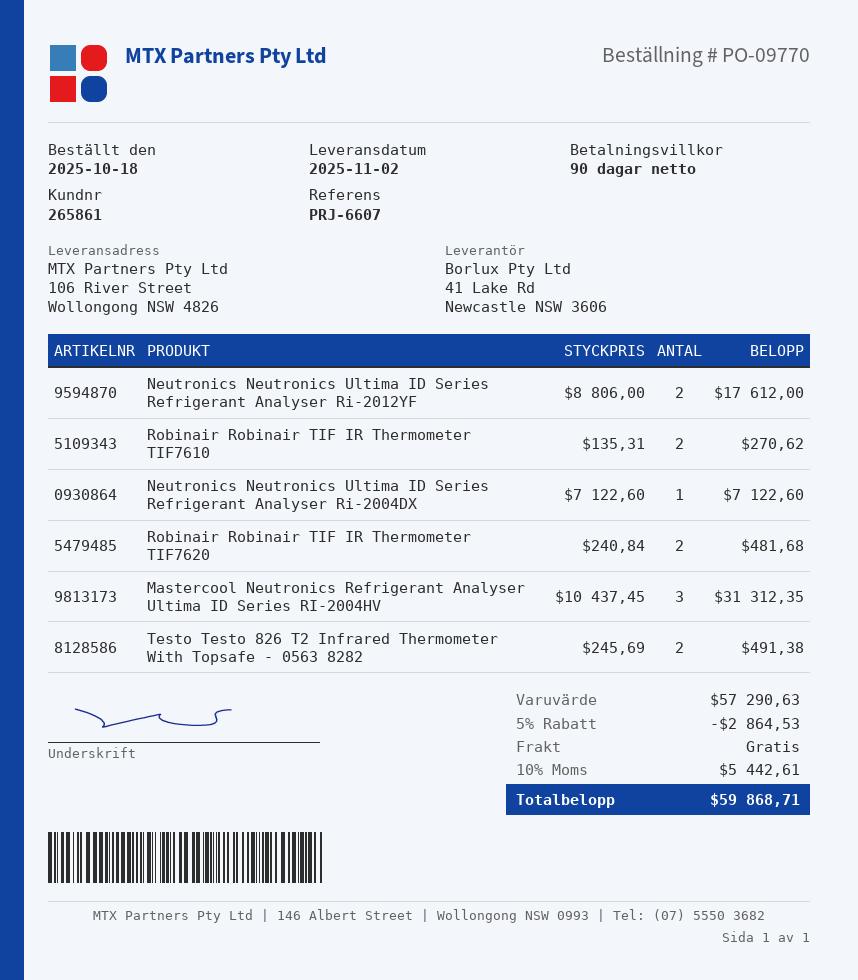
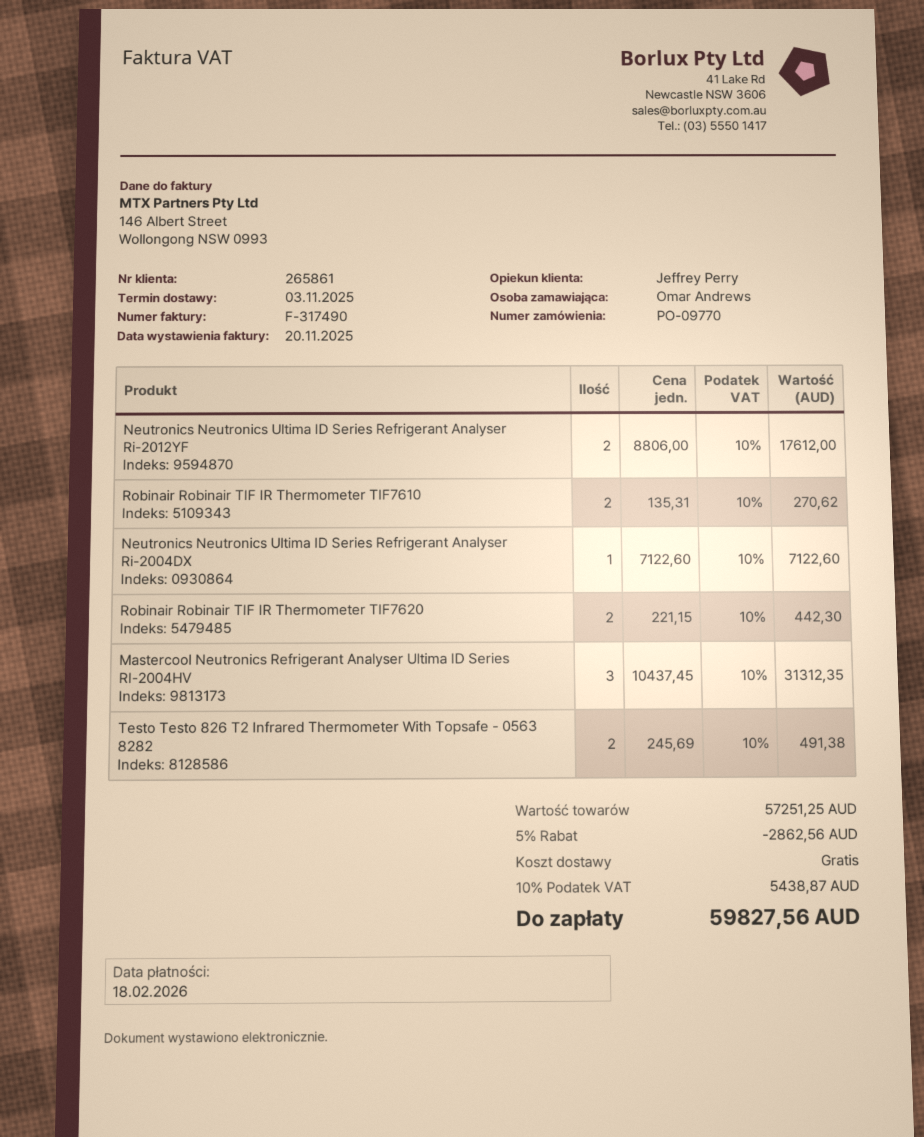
delivery date: 2025-11-02 -> 2025-11-03
Robinair Robinair TIF IR Thermometer TIF7620: 2 x 240.84 = 481.68 -> 2 x 221.15 = 442.30
subtotal: 57290.63 -> 57251.25
discount: 5% = 2864.53 -> 5% = 2862.56
tax: 10% = 5442.61 -> 10% = 5438.87
total: 59868.71 -> 59827.56

